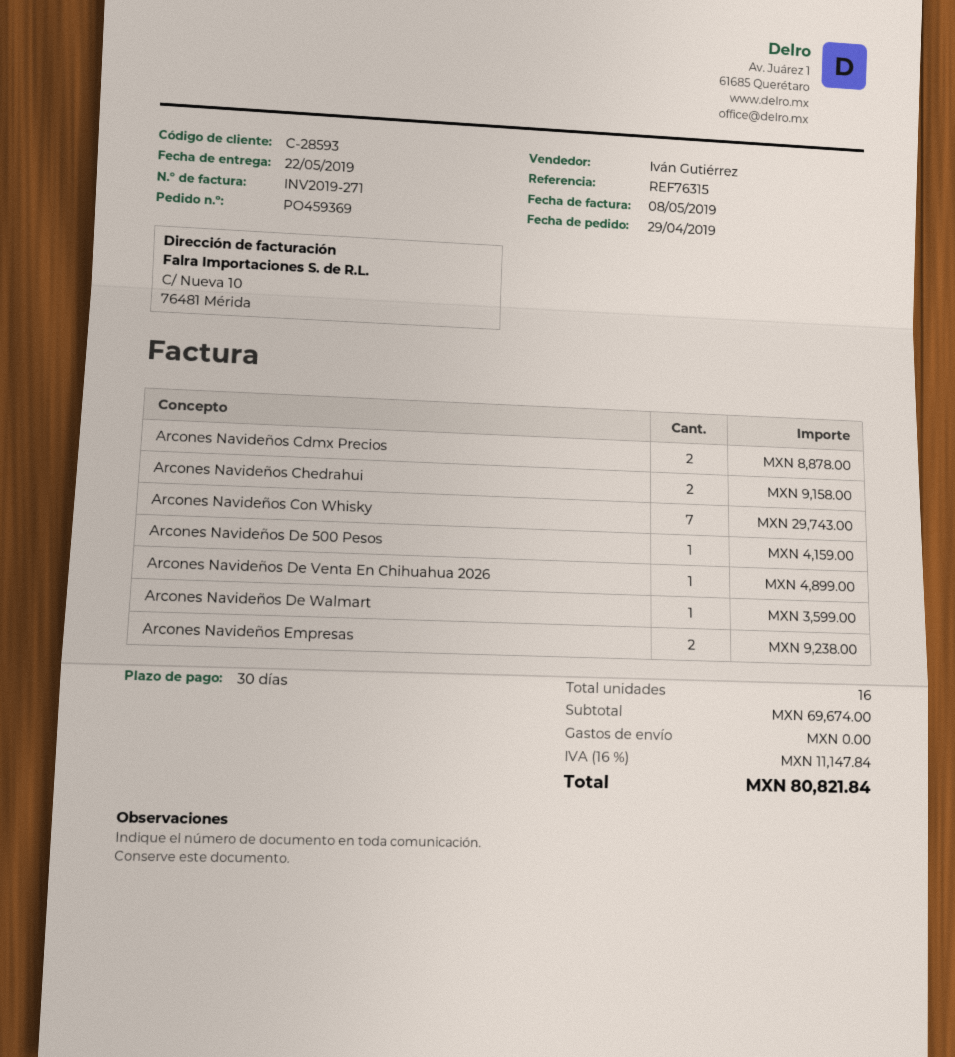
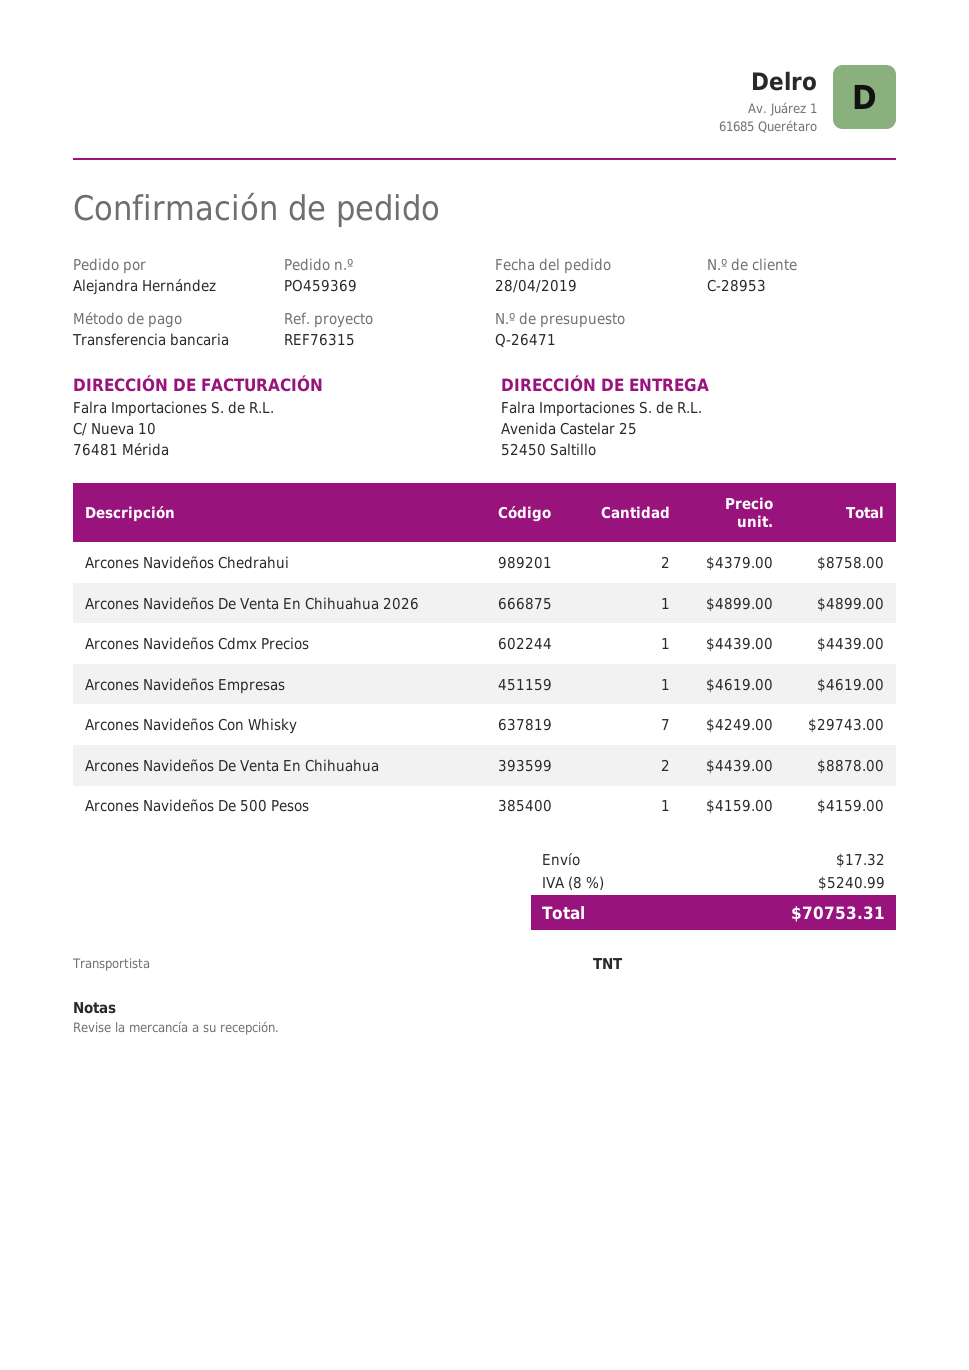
order date: 2019-04-29 -> 2019-04-28
customer number: C-28593 -> C-28953
Arcones Navideños Cdmx Precios: 2 for 8878.00 -> 1 for 4439.00
Arcones Navideños Chedrahui: 2 for 9158.00 -> 2 for 8758.00
Arcones Navideños De Walmart: 1 for 3599.00 -> none
Arcones Navideños Empresas: 2 for 9238.00 -> 1 for 4619.00
Arcones Navideños De Venta En Chihuahua: none -> 2 for 8878.00
shipping: 0.00 -> 17.32
tax: 16% = 11147.84 -> 8% = 5240.99
total: 80821.84 -> 70753.31

